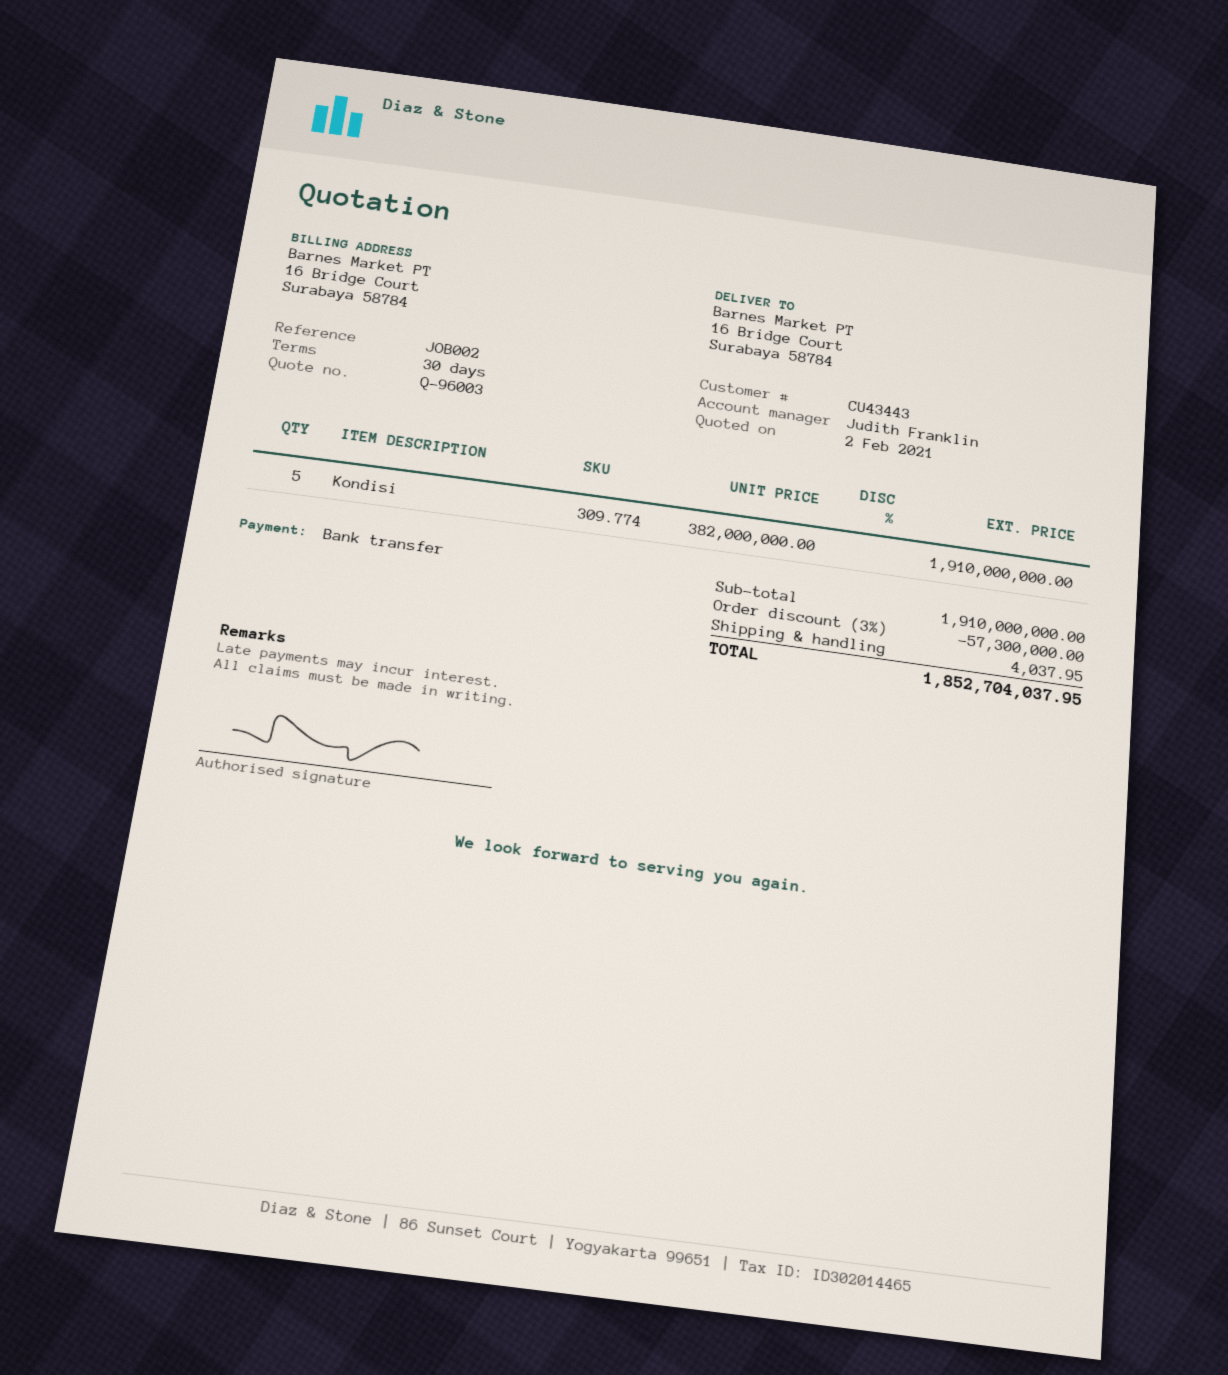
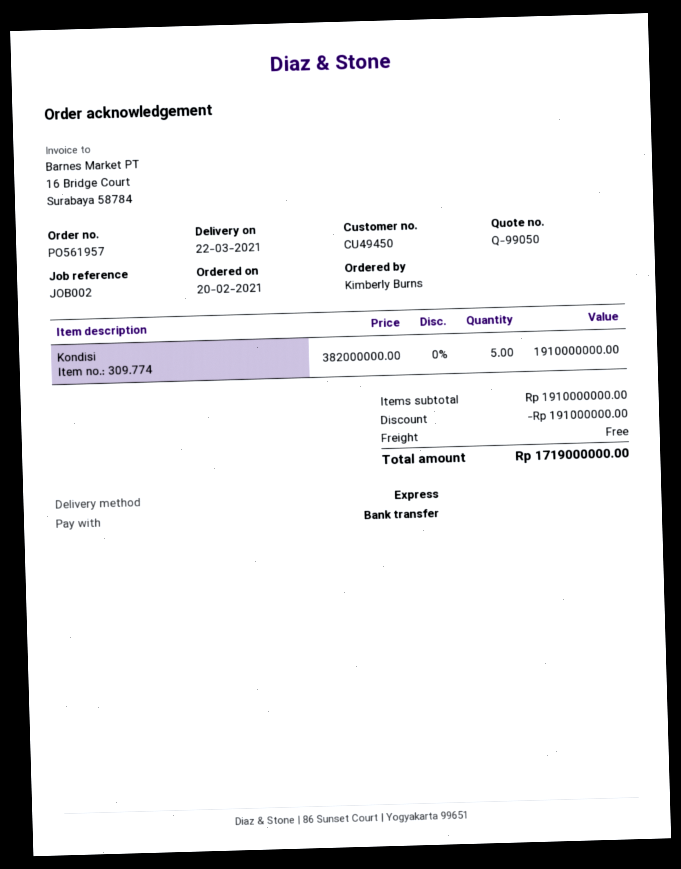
quote number: Q-96003 -> Q-99050
customer number: CU43443 -> CU49450
discount: 57300000.00 -> 191000000.00
shipping: 4037.95 -> 0.00
total: 1852704037.95 -> 1719000000.00

